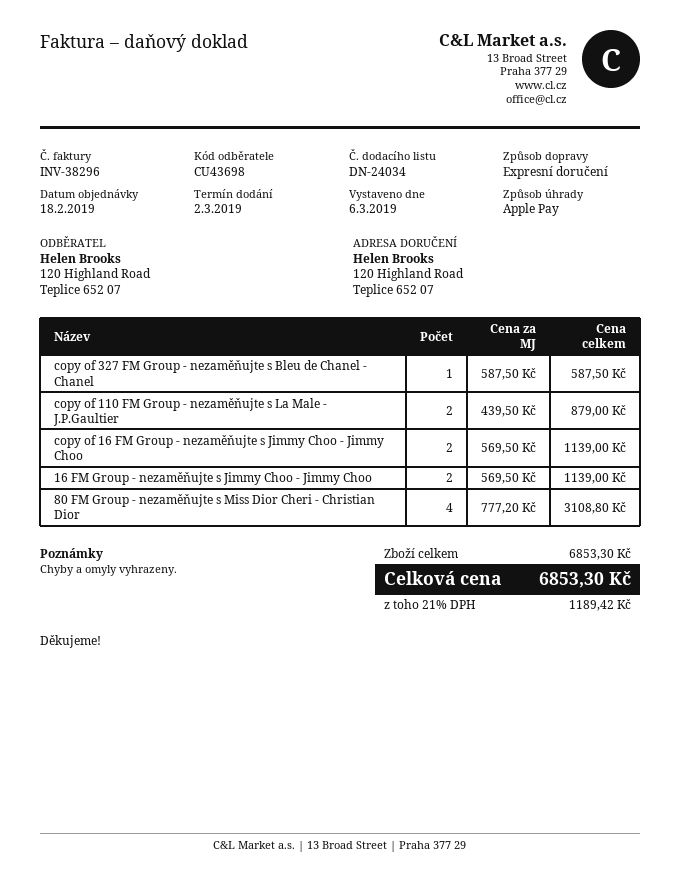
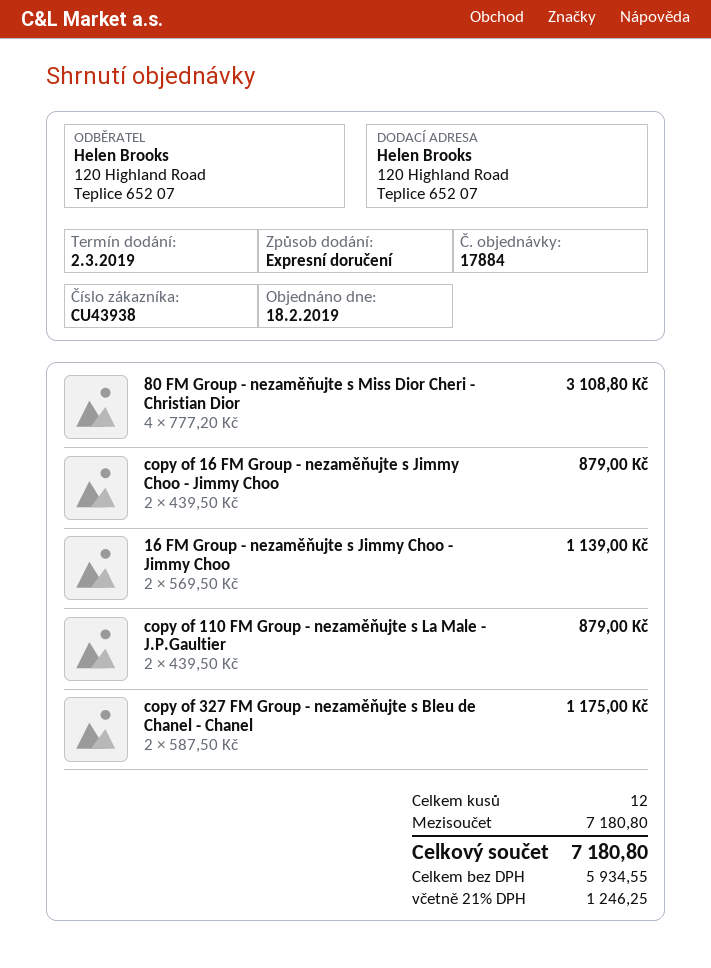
customer number: CU43698 -> CU43938
copy of 327 FM Group - nezaměňujte s Bleu de Chanel - Chanel: 1 x 587.50 = 587.50 -> 2 x 587.50 = 1175.00
copy of 16 FM Group - nezaměňujte s Jimmy Choo - Jimmy Choo: 2 x 569.50 = 1139.00 -> 2 x 439.50 = 879.00
subtotal: 6853.30 -> 7180.80
tax: 21% = 1189.42 -> 21% = 1246.25
total: 6853.30 -> 7180.80

